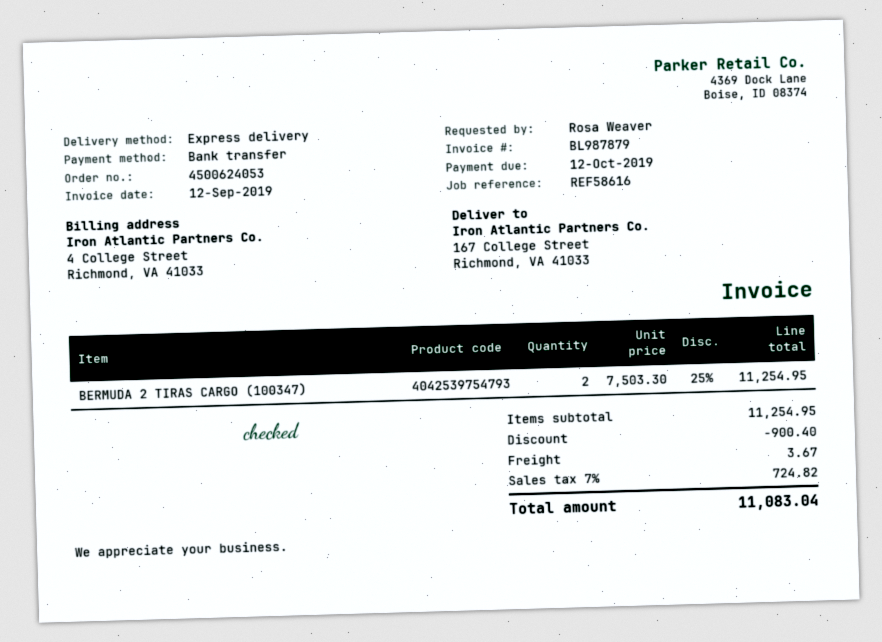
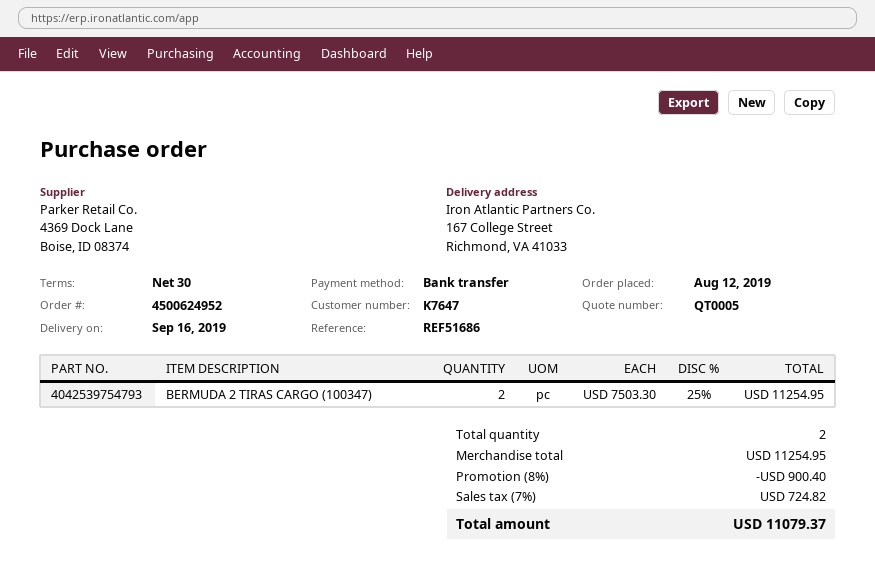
order number: 4500624053 -> 4500624952
reference: REF58616 -> REF51686
shipping: 3.67 -> none
total: 11083.04 -> 11079.37

